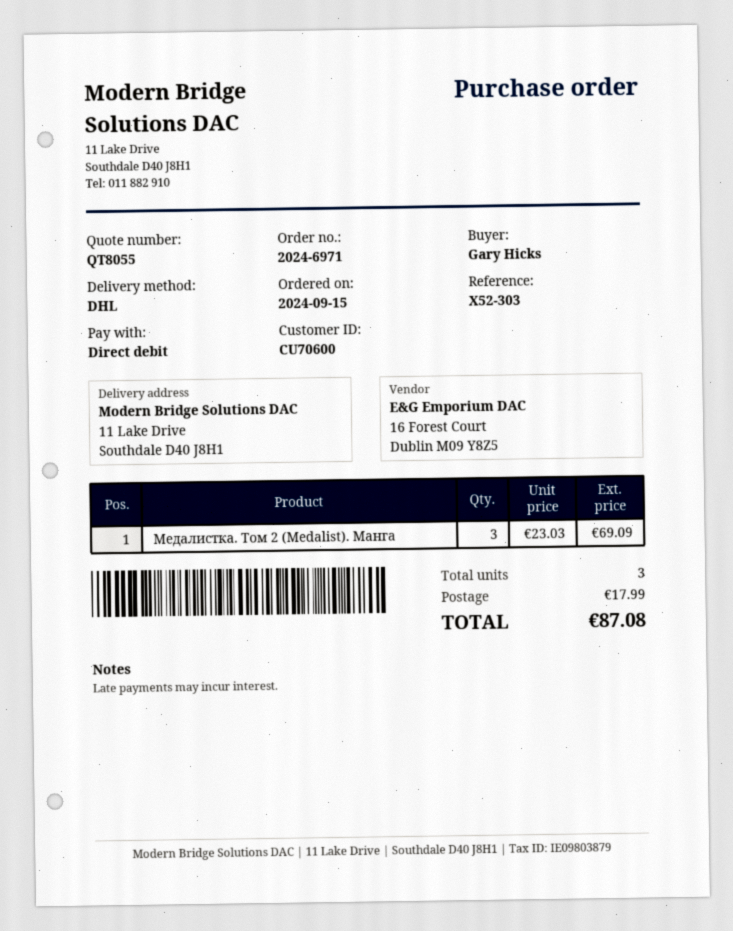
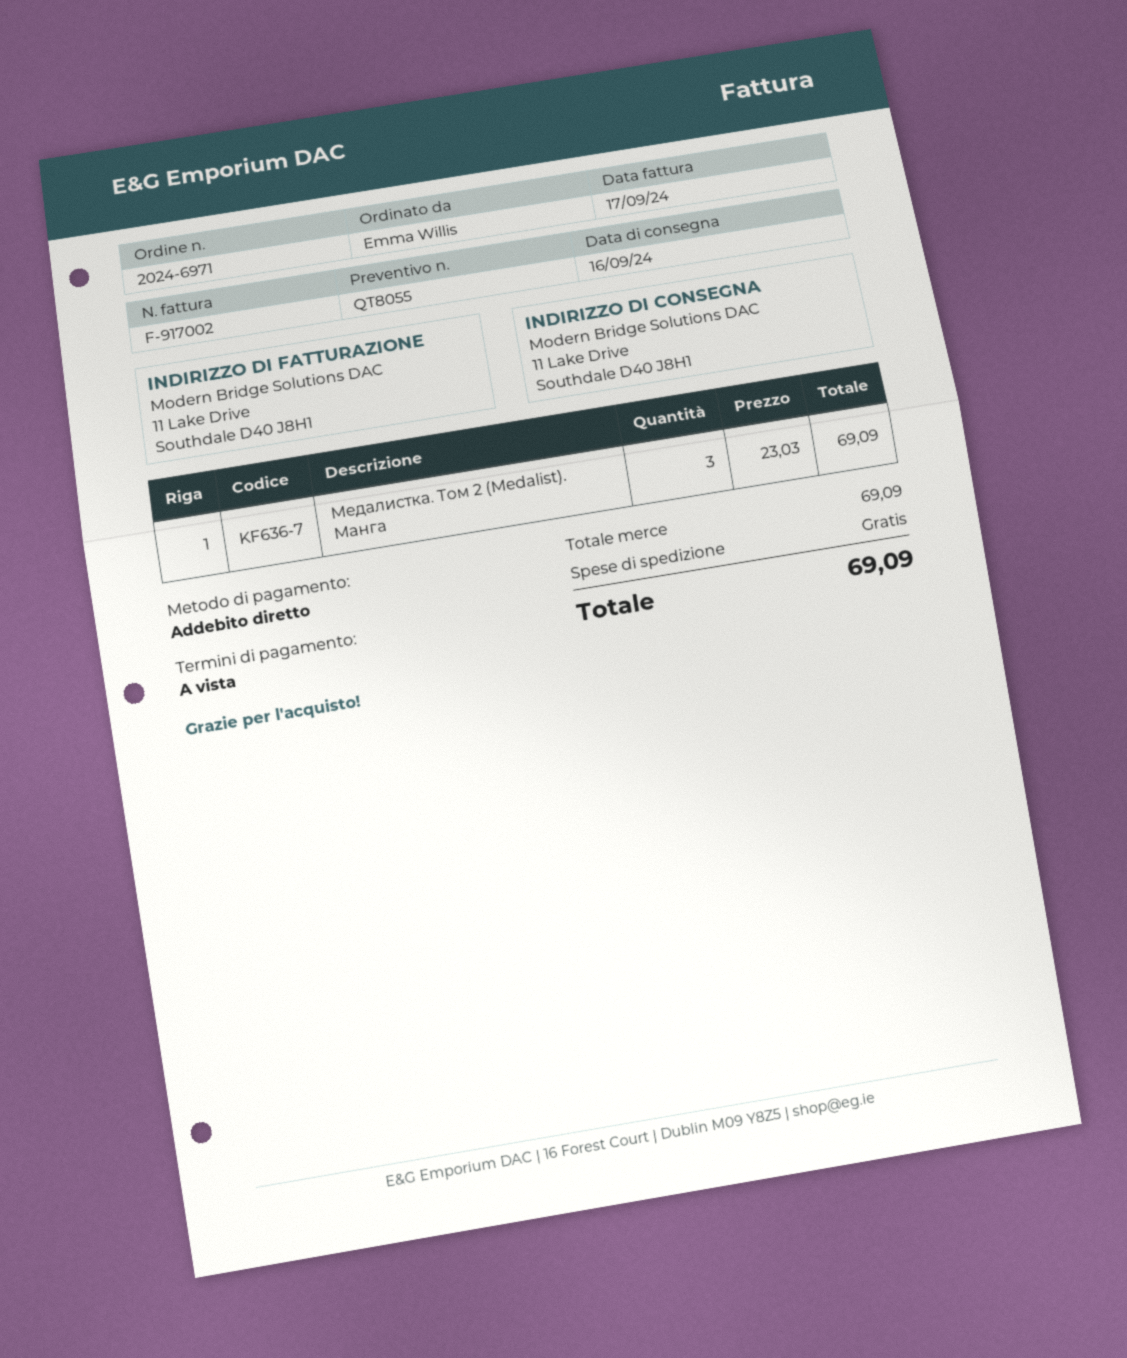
ordered by: Gary Hicks -> Emma Willis
shipping: 17.99 -> 0.00
total: 87.08 -> 69.09

